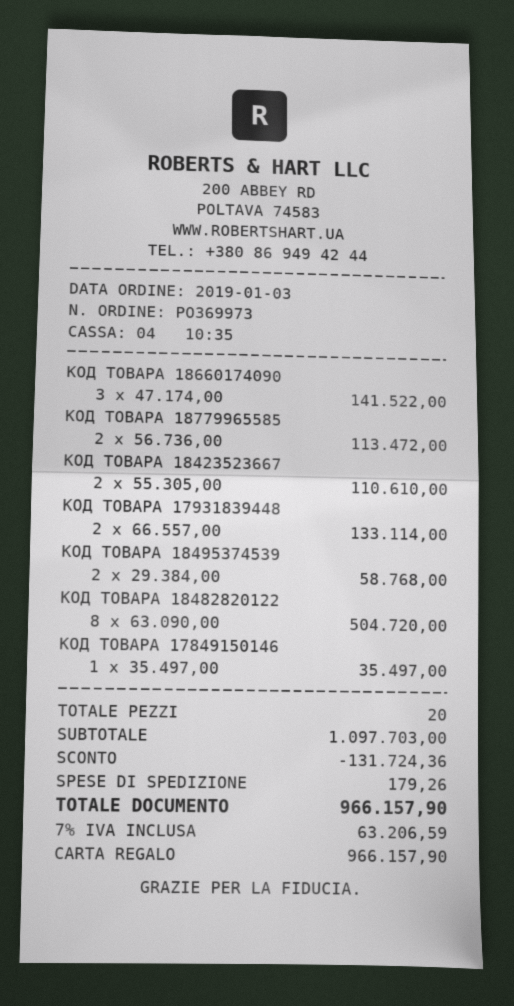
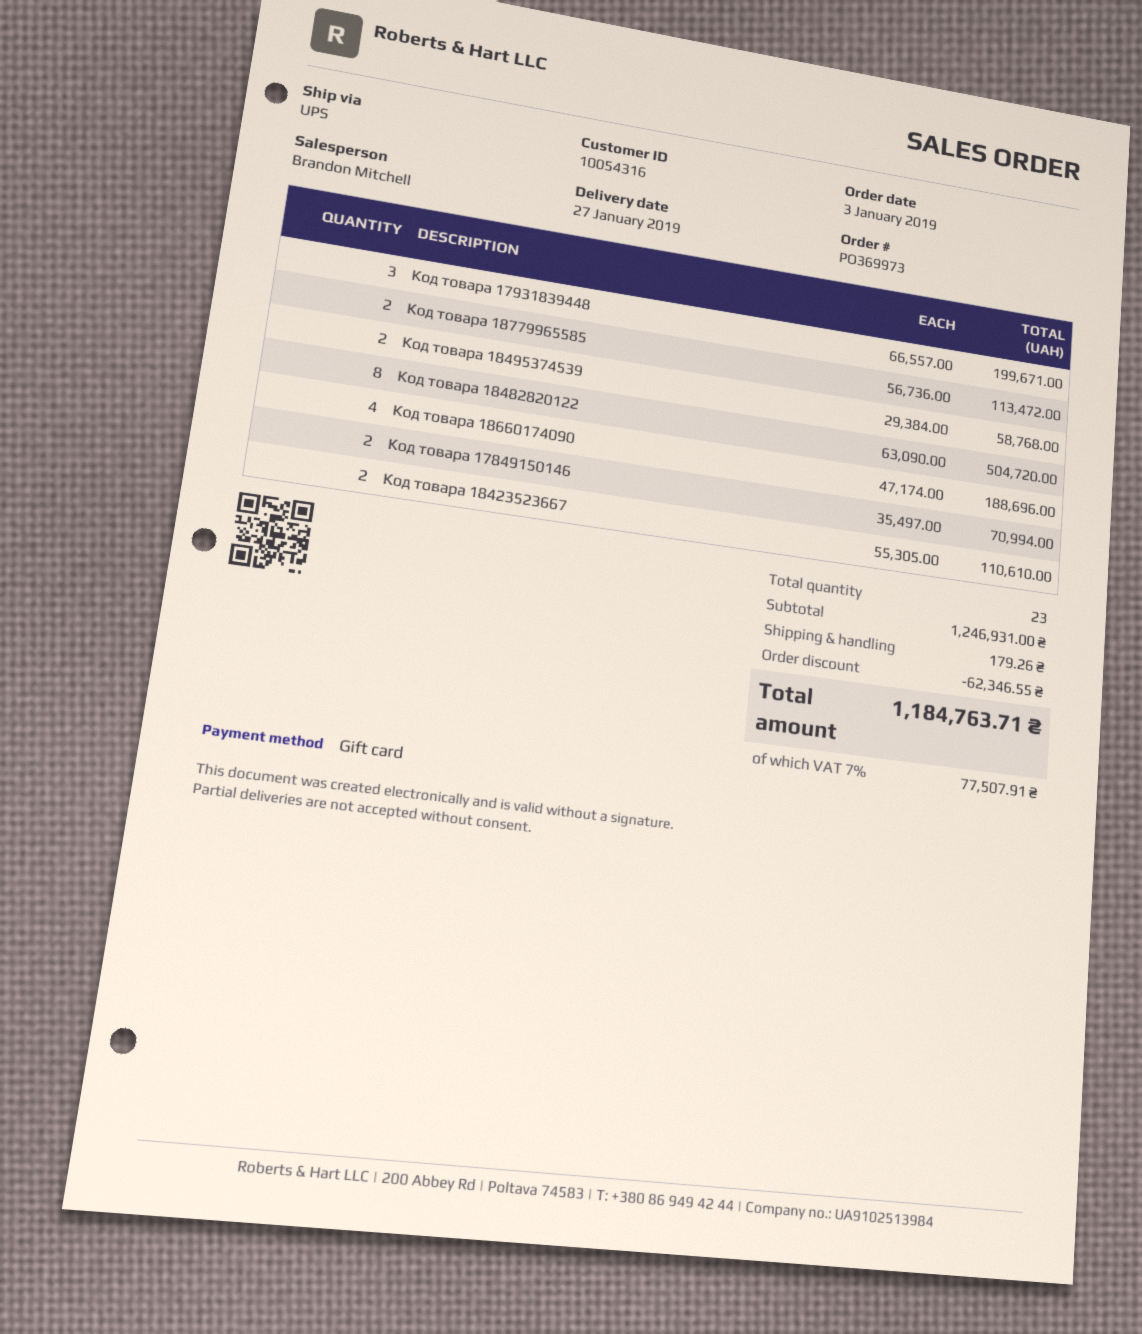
КОД ТОВАРА 18660174090: 3 x 47174.00 = 141522.00 -> 4 x 47174.00 = 188696.00
КОД ТОВАРА 17931839448: 2 x 66557.00 = 133114.00 -> 3 x 66557.00 = 199671.00
КОД ТОВАРА 17849150146: 1 x 35497.00 = 35497.00 -> 2 x 35497.00 = 70994.00
total quantity: 20 -> 23
subtotal: 1097703.00 -> 1246931.00
discount: 131724.36 -> 62346.55
tax: 7% = 63206.59 -> 7% = 77507.91
total: 966157.90 -> 1184763.71

